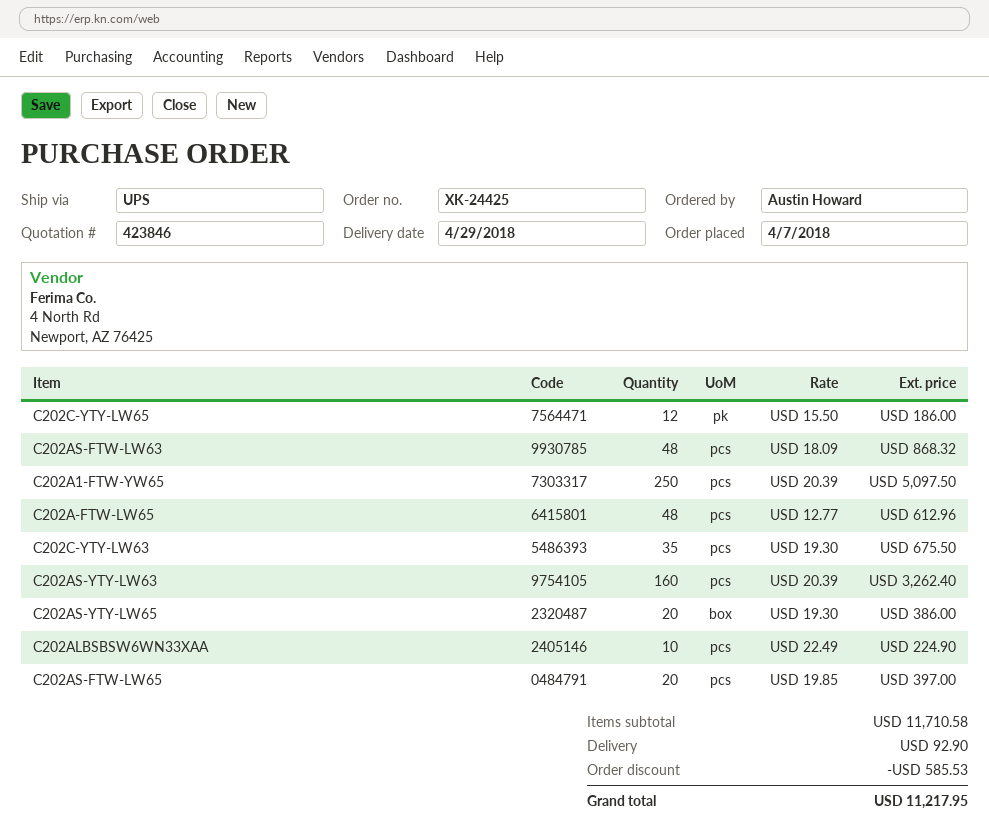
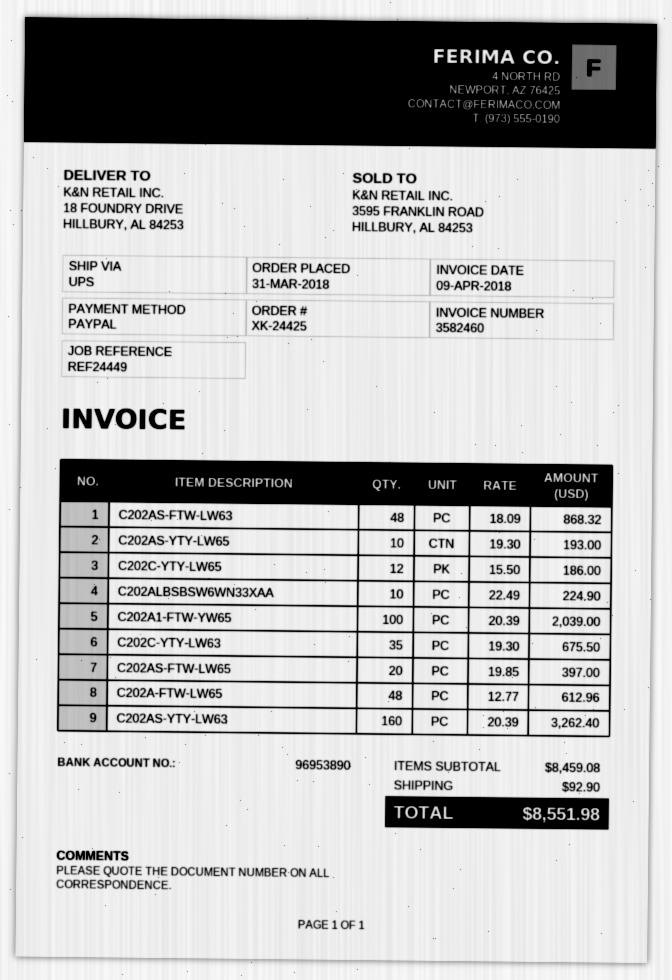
order date: 2018-04-07 -> 2018-03-31
C202A1-FTW-YW65: 250 x 20.39 = 5097.50 -> 100 x 20.39 = 2039.00
C202AS-YTY-LW65: 20 x 19.30 = 386.00 -> 10 x 19.30 = 193.00
subtotal: 11710.58 -> 8459.08
discount: 585.53 -> none
total: 11217.95 -> 8551.98

